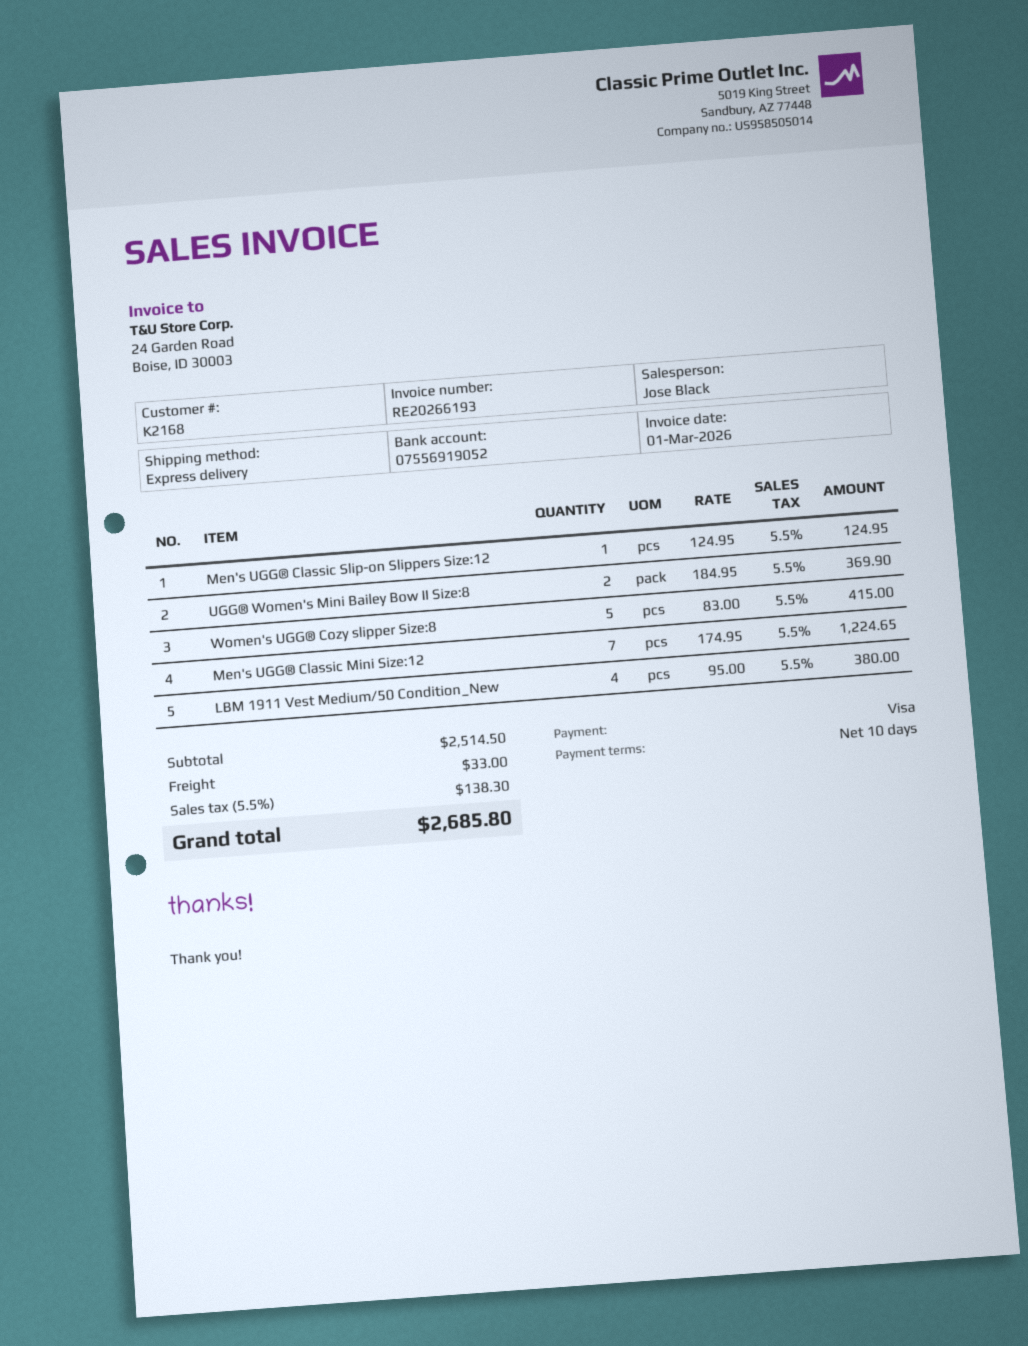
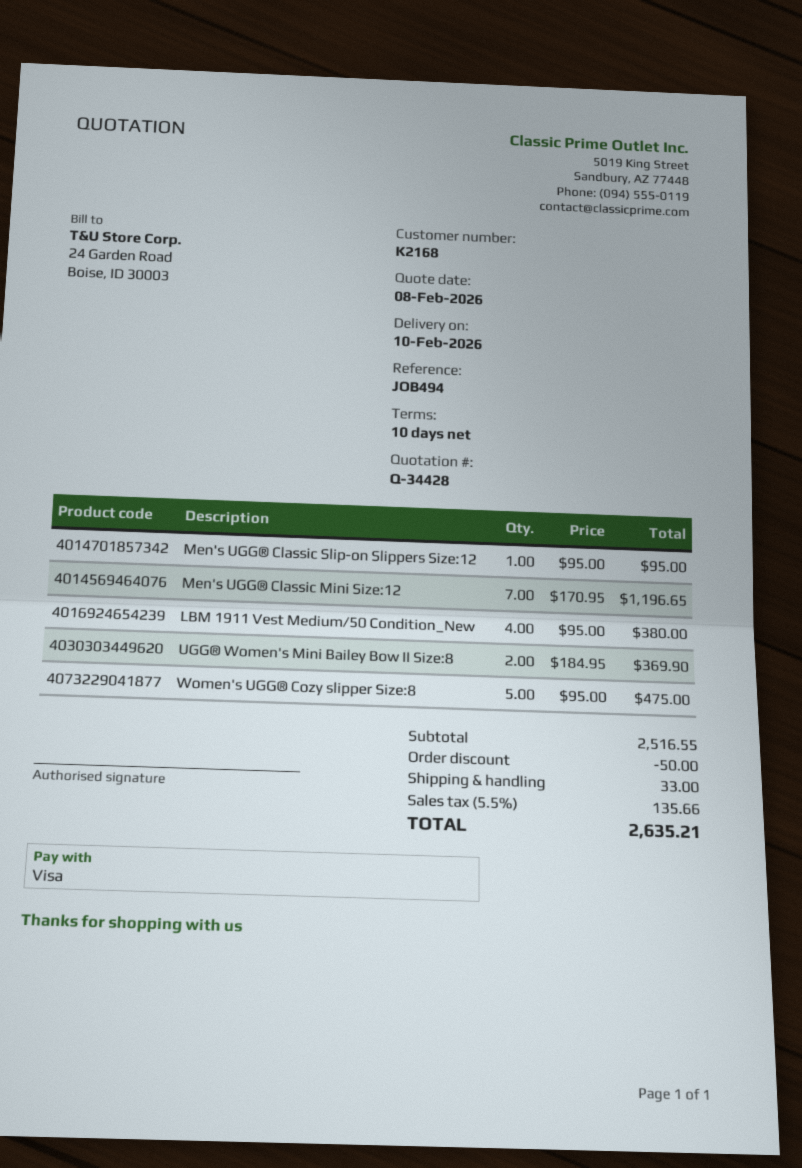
Men's UGG® Classic Slip-on Slippers Size:12: 1 x 124.95 = 124.95 -> 1 x 95.00 = 95.00
Women's UGG® Cozy slipper Size:8: 5 x 83.00 = 415.00 -> 5 x 95.00 = 475.00
Men's UGG® Classic Mini Size:12: 7 x 174.95 = 1224.65 -> 7 x 170.95 = 1196.65
subtotal: 2514.50 -> 2516.55
discount: none -> 50.00
tax: 5.5% = 138.30 -> 5.5% = 135.66
total: 2685.80 -> 2635.21

